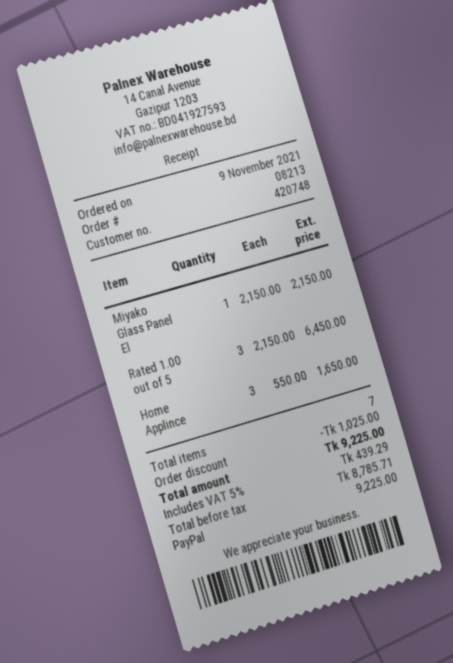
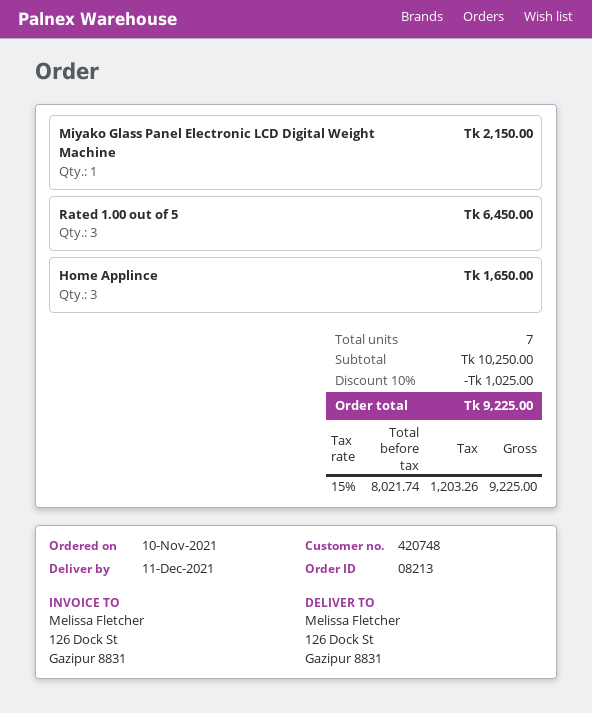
order date: 2021-11-09 -> 2021-11-10
net: 8785.71 -> 8021.74
tax: 5% = 439.29 -> 15% = 1203.26

